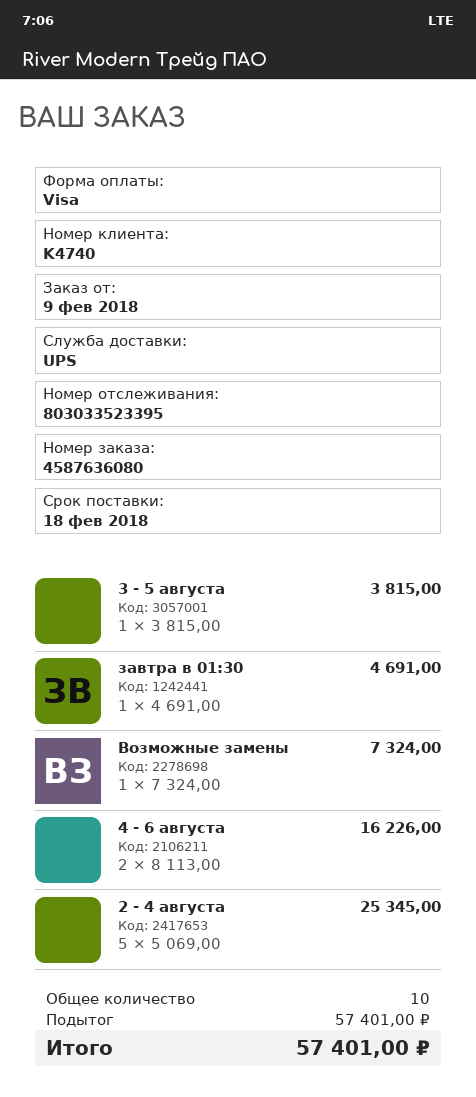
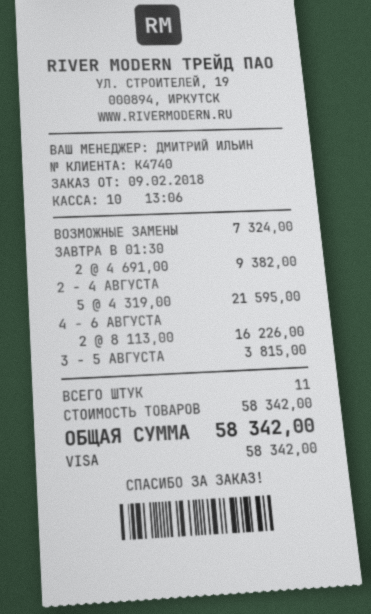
завтра в 01:30: 1 x 4691.00 = 4691.00 -> 2 x 4691.00 = 9382.00
2 - 4 августа: 5 x 5069.00 = 25345.00 -> 5 x 4319.00 = 21595.00
total quantity: 10 -> 11
subtotal: 57401.00 -> 58342.00
total: 57401.00 -> 58342.00

